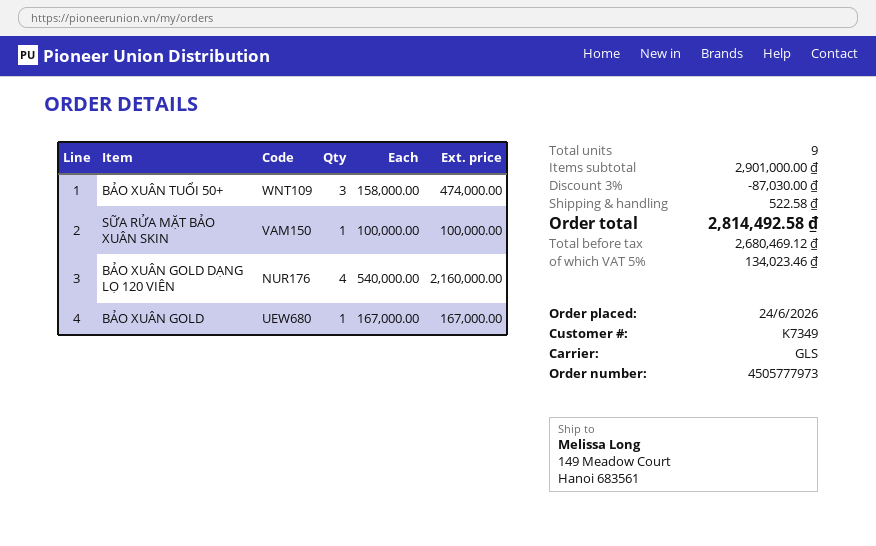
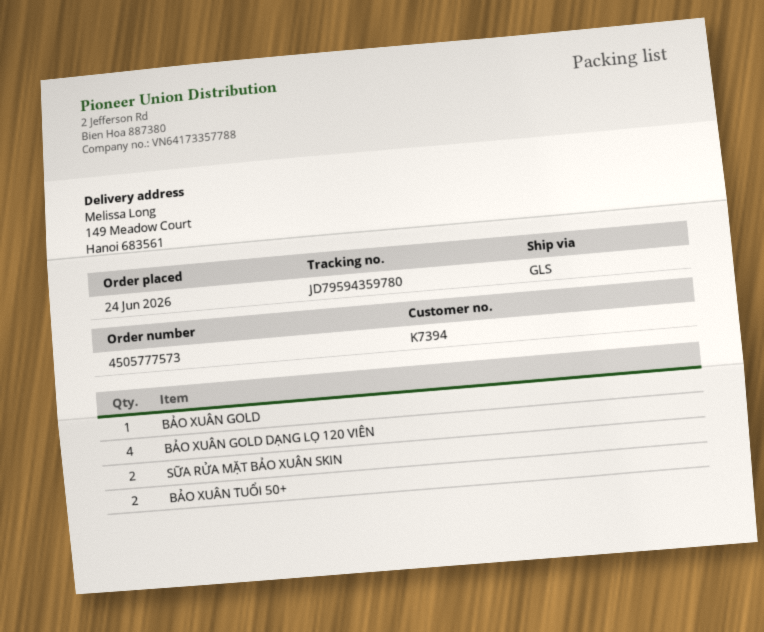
order number: 4505777973 -> 4505777573
customer number: K7349 -> K7394
BẢO XUÂN TUỔI 50+: 3 -> 2
SỮA RỬA MẶT BẢO XUÂN SKIN: 1 -> 2

